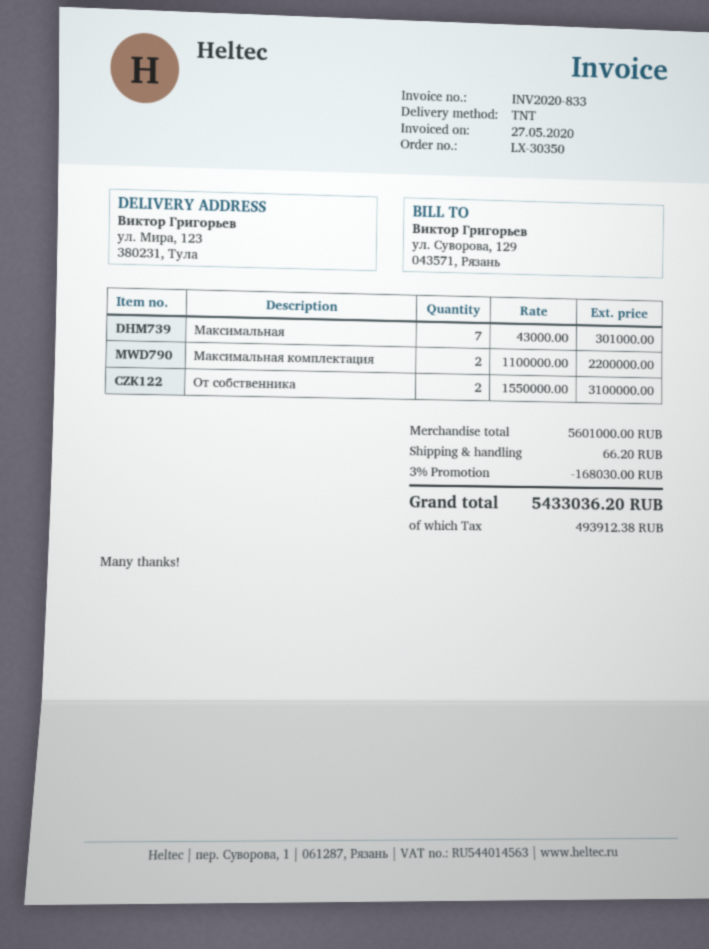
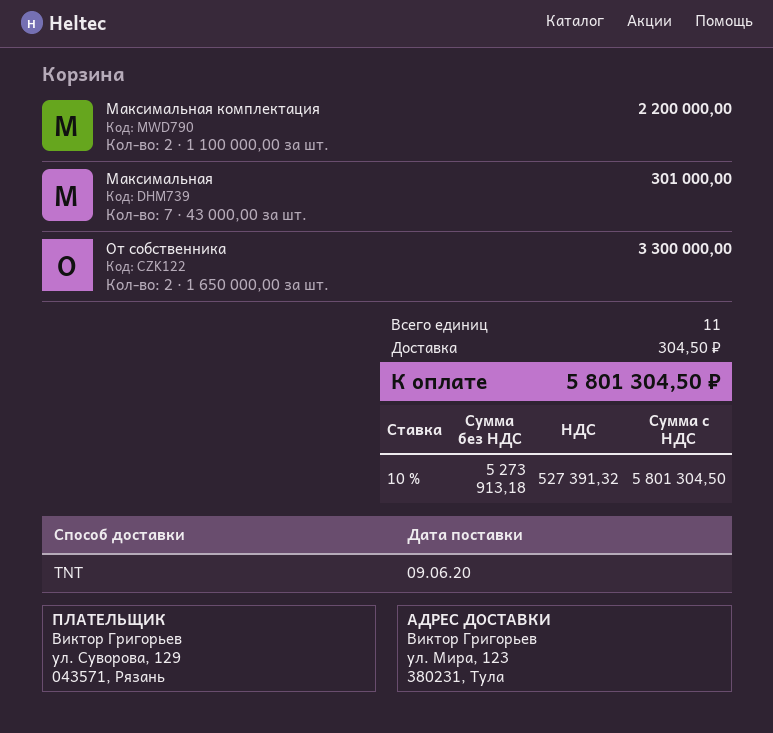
От собственника: 2 x 1550000.00 = 3100000.00 -> 2 x 1650000.00 = 3300000.00
discount: 3% = 168030.00 -> none
shipping: 66.20 -> 304.50
tax: 493912.38 -> 527391.32
total: 5433036.20 -> 5801304.50

